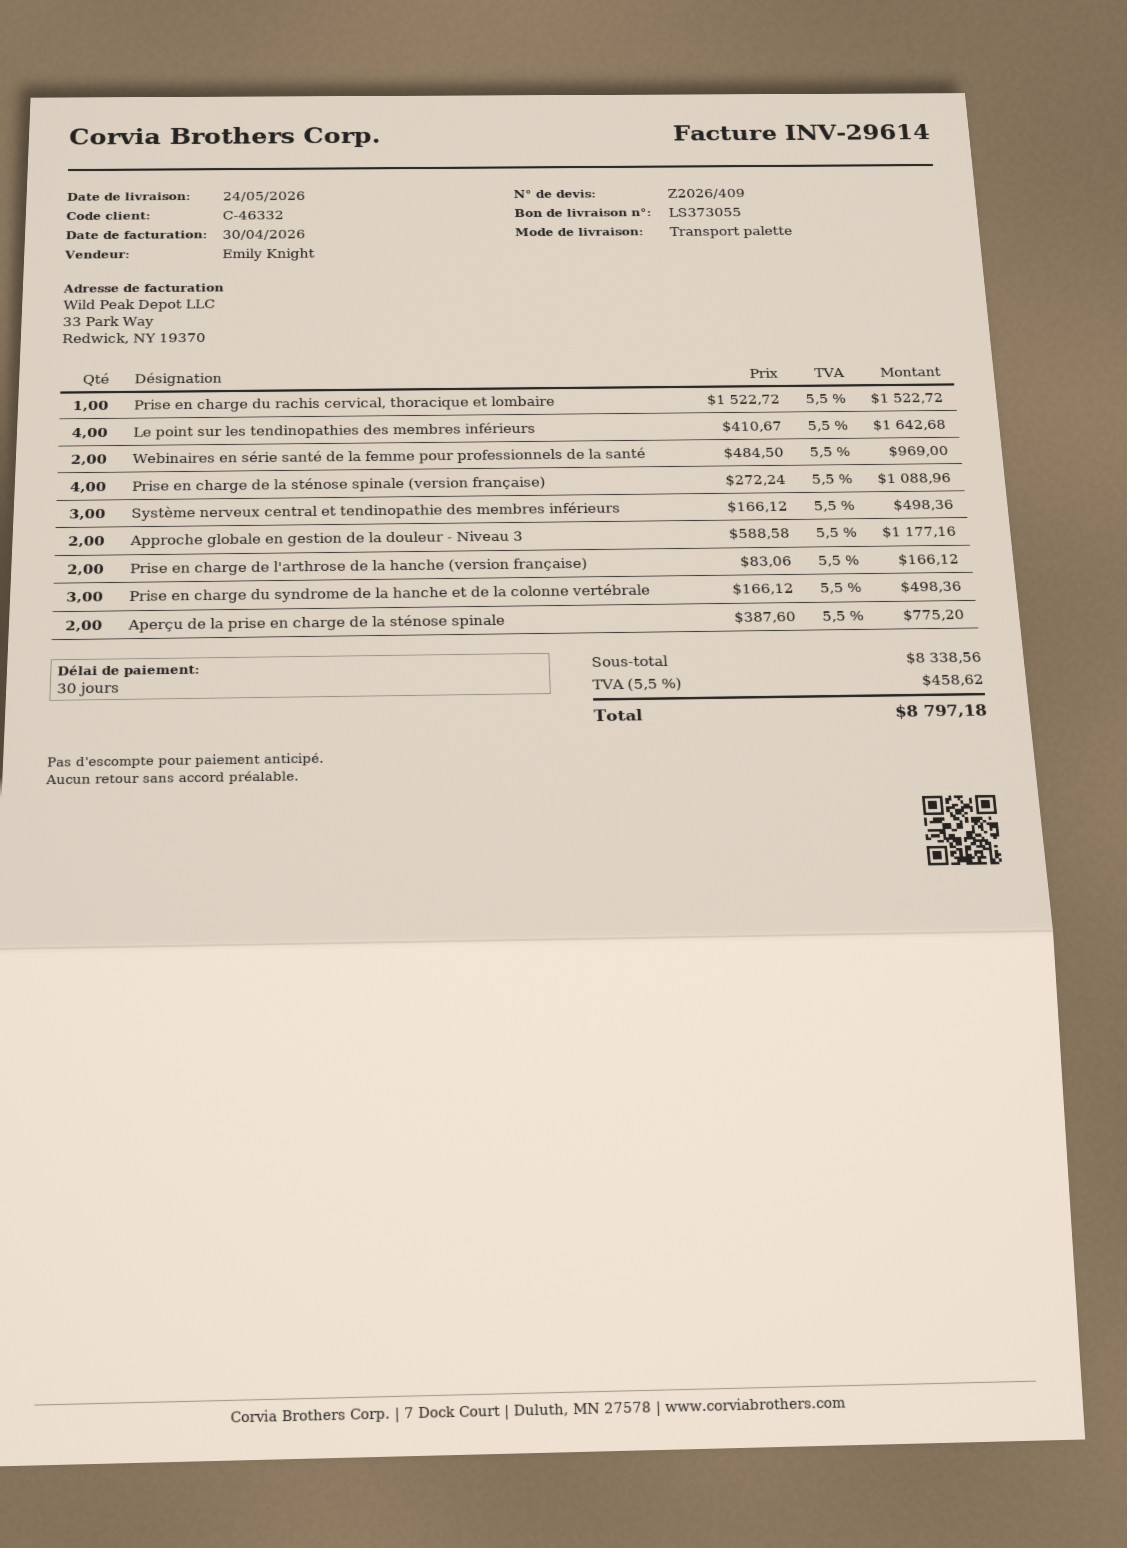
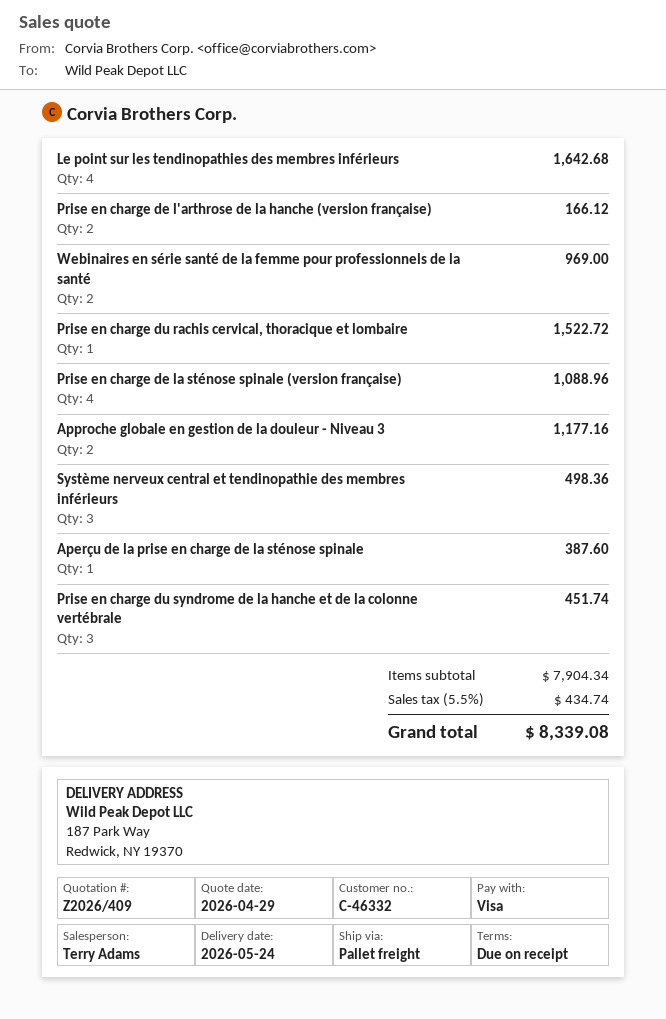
payment terms: 30 days -> on receipt
sales rep: Emily Knight -> Terry Adams
Prise en charge du syndrome de la hanche et de la colonne vertébrale: 3 for 498.36 -> 3 for 451.74
Aperçu de la prise en charge de la sténose spinale: 2 for 775.20 -> 1 for 387.60
subtotal: 8338.56 -> 7904.34
tax: 5.5% = 458.62 -> 5.5% = 434.74
total: 8797.18 -> 8339.08

